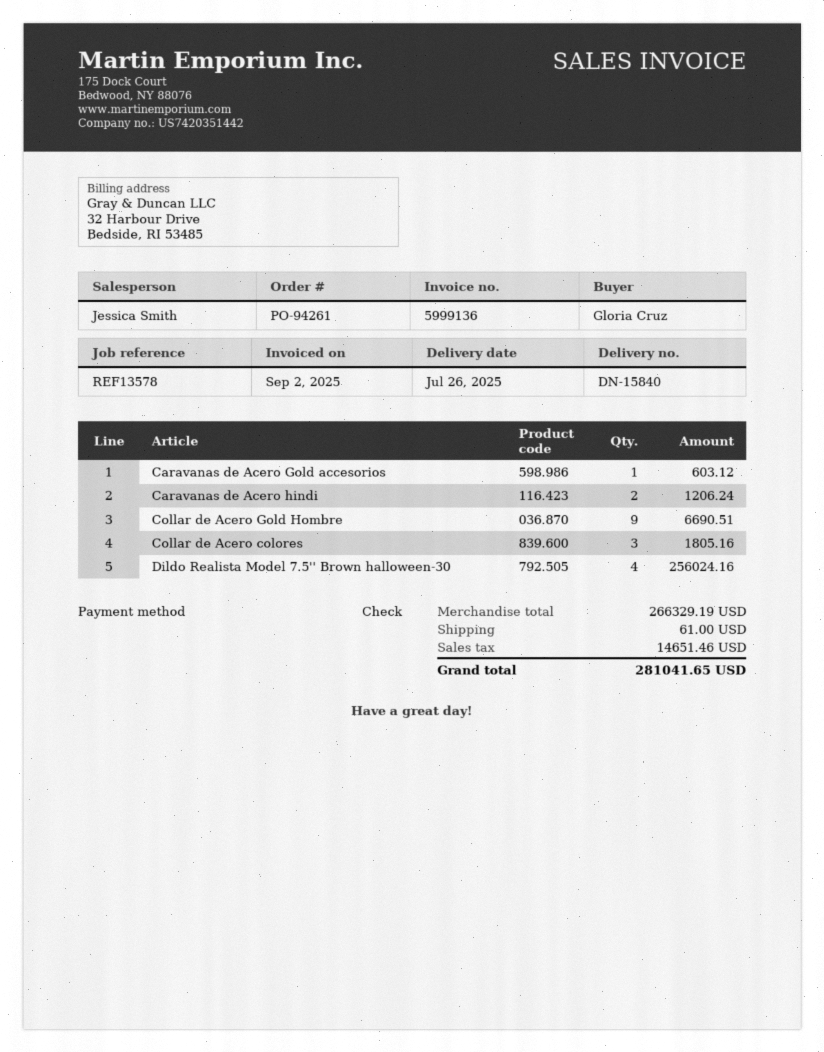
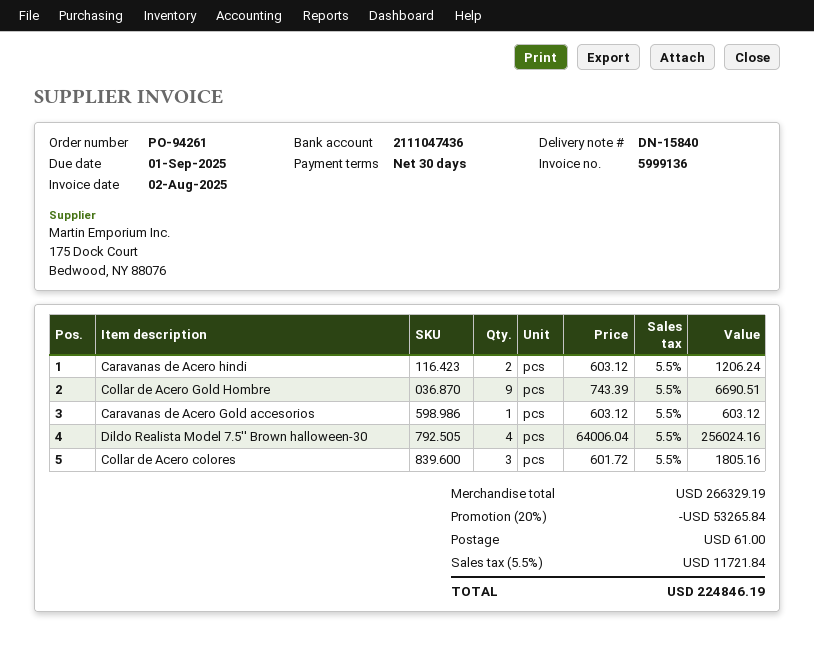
invoice date: 2025-09-02 -> 2025-08-02
discount: none -> 20% = 53265.84
tax: 14651.46 -> 11721.84
total: 281041.65 -> 224846.19

